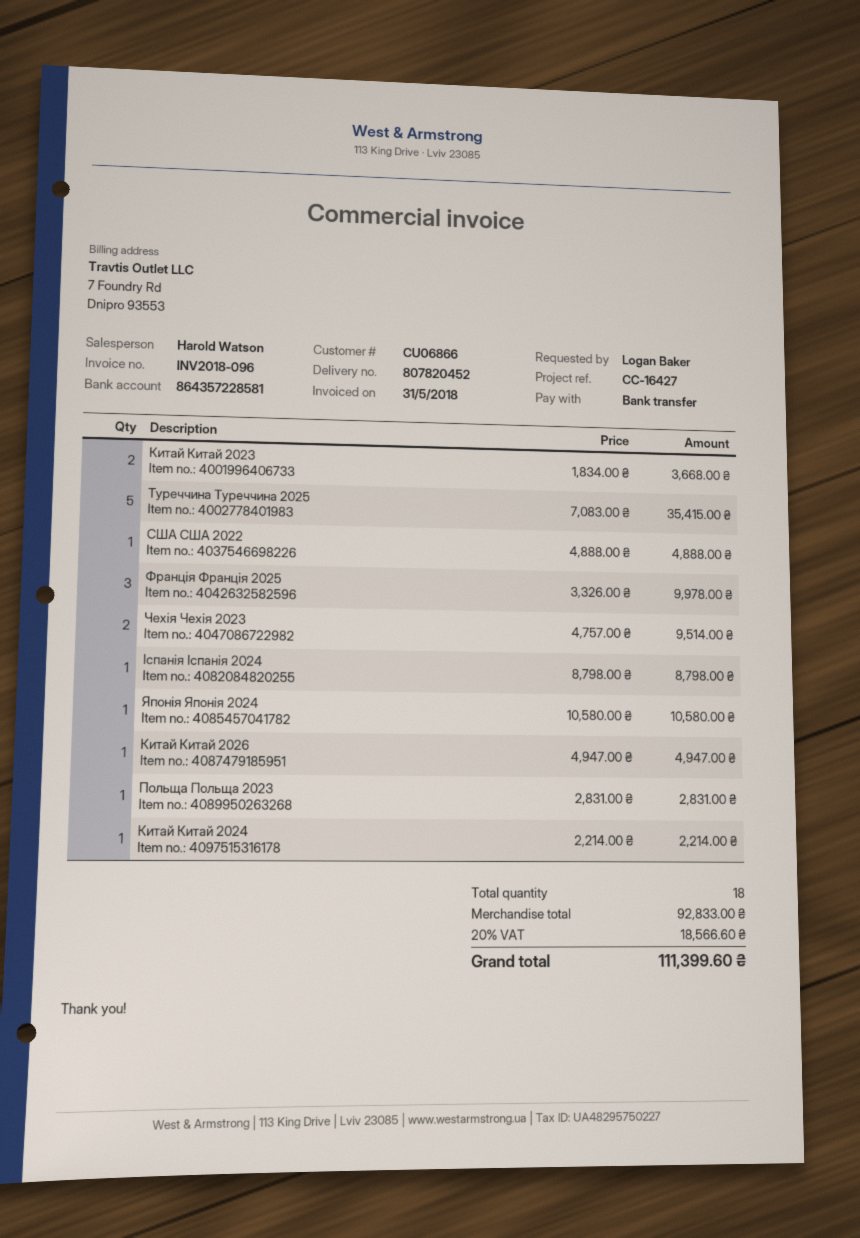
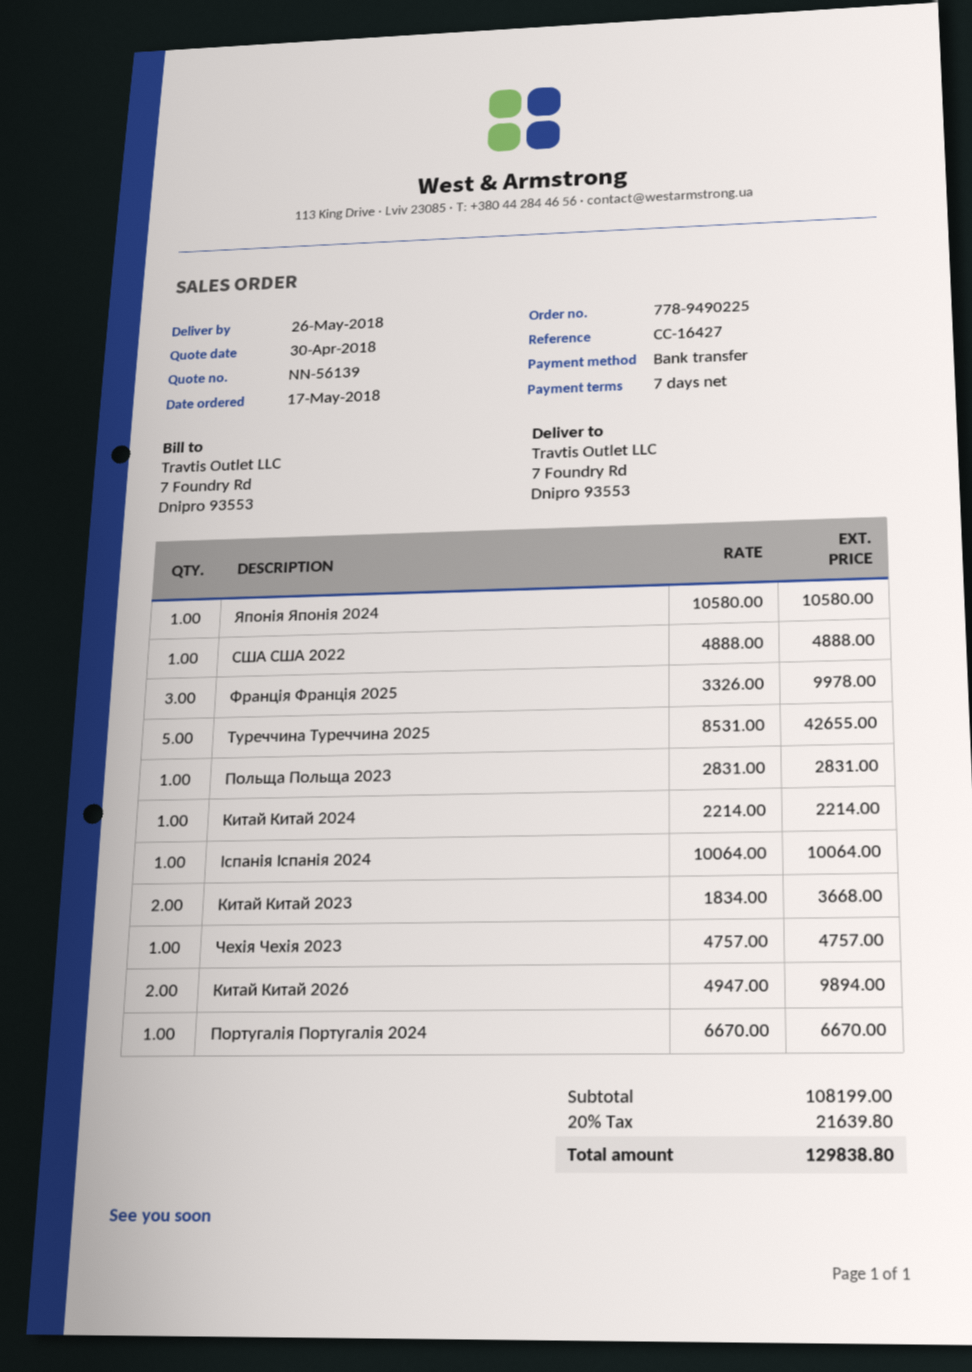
Туреччина Туреччина 2025: 5 x 7083.00 = 35415.00 -> 5 x 8531.00 = 42655.00
Чехія Чехія 2023: 2 x 4757.00 = 9514.00 -> 1 x 4757.00 = 4757.00
Іспанія Іспанія 2024: 1 x 8798.00 = 8798.00 -> 1 x 10064.00 = 10064.00
Китай Китай 2026: 1 x 4947.00 = 4947.00 -> 2 x 4947.00 = 9894.00
Португалія Португалія 2024: none -> 1 x 6670.00 = 6670.00
subtotal: 92833.00 -> 108199.00
tax: 20% = 18566.60 -> 20% = 21639.80
total: 111399.60 -> 129838.80

